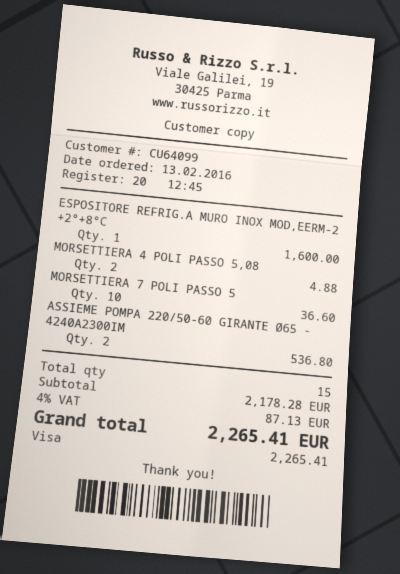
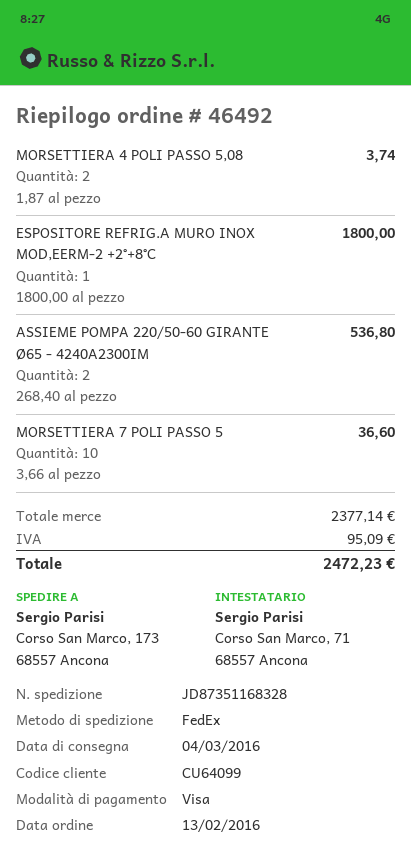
ESPOSITORE REFRIG.A MURO INOX MOD,EERM-2 +2°+8°C: 1 for 1600.00 -> 1 for 1800.00
MORSETTIERA 4 POLI PASSO 5,08: 2 for 4.88 -> 2 for 3.74
subtotal: 2178.28 -> 2377.14
tax: 87.13 -> 95.09
total: 2265.41 -> 2472.23

